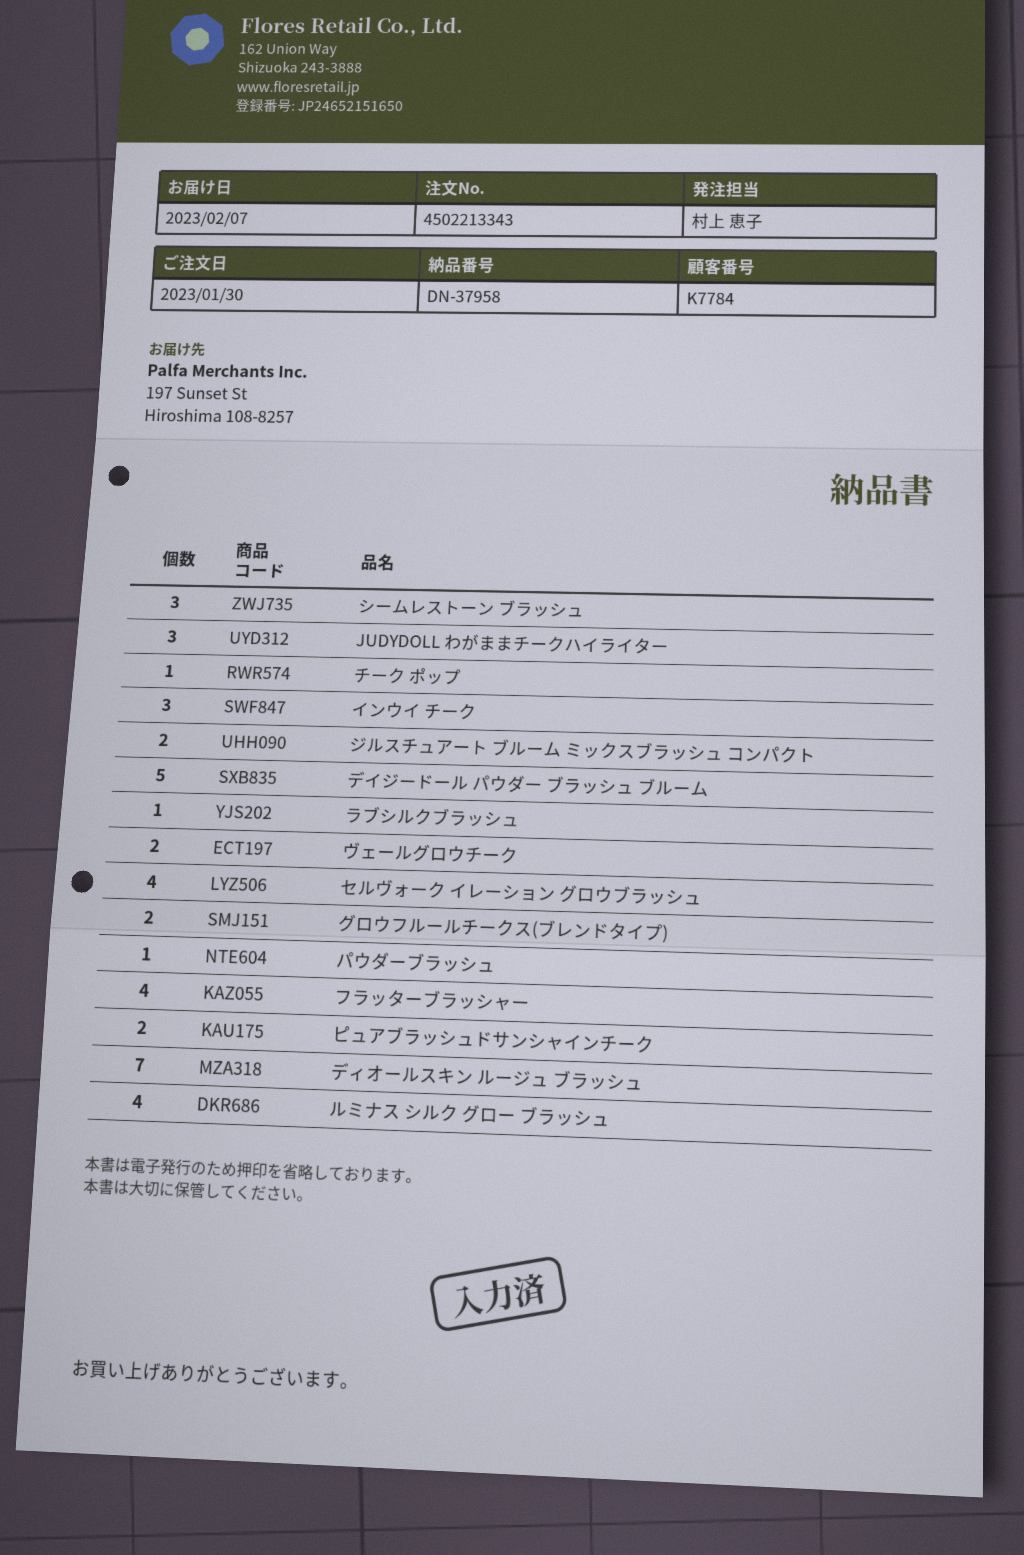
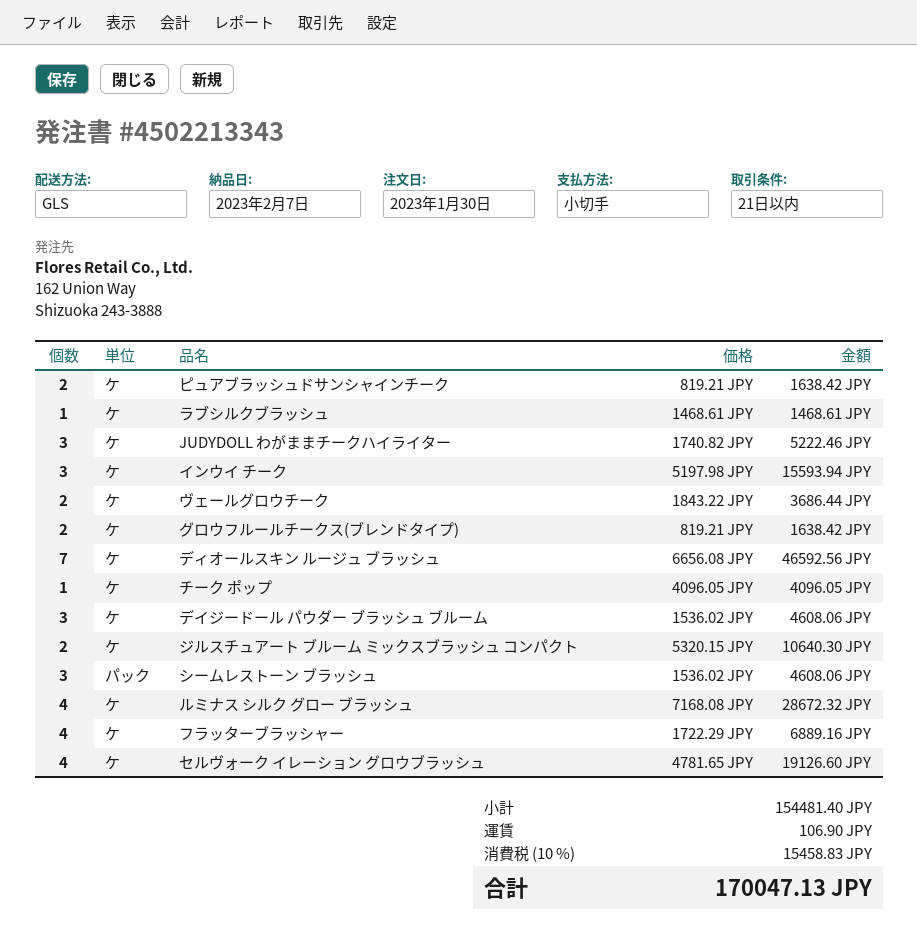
デイジードール パウダー ブラッシュ ブルーム: 5 -> 3
パウダーブラッシュ: 1 -> none

